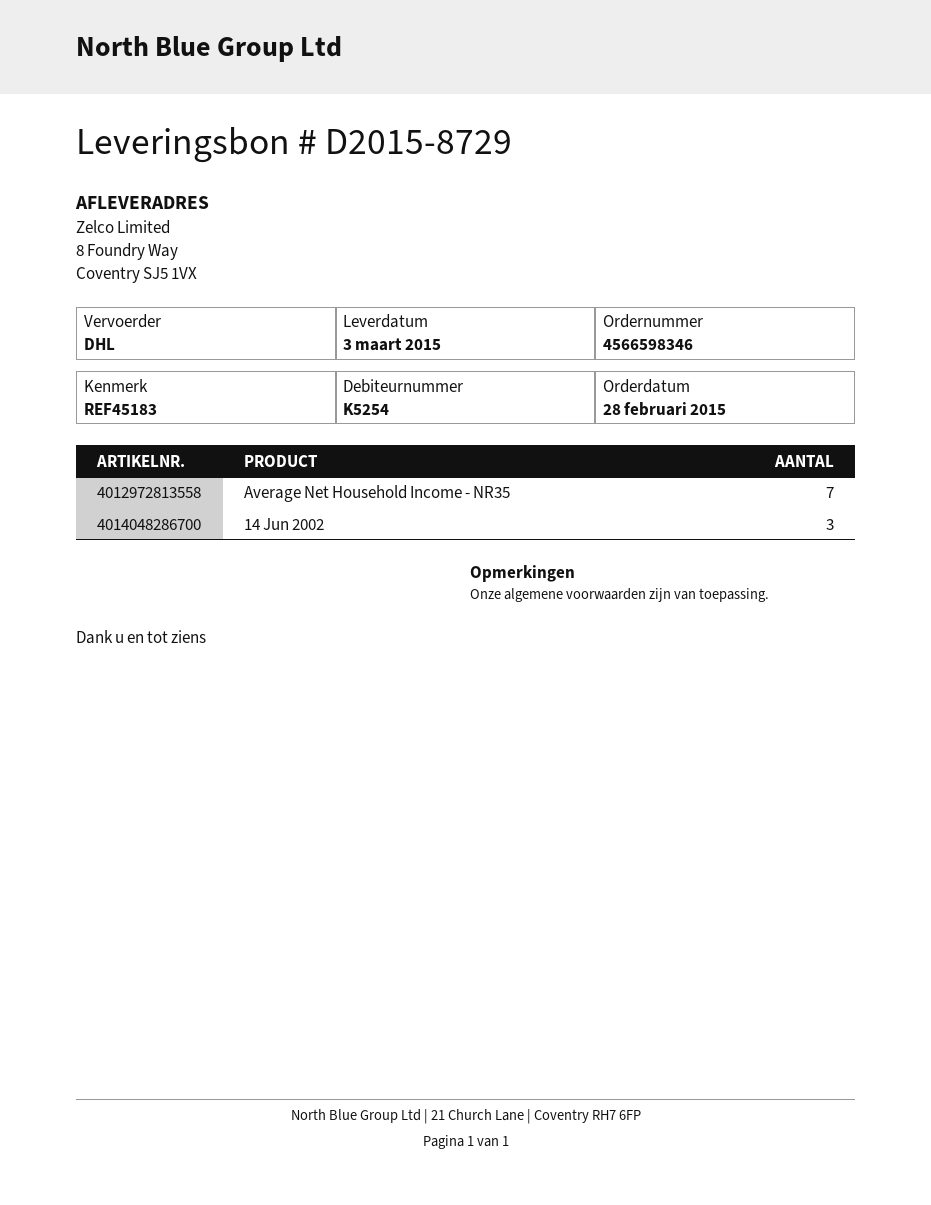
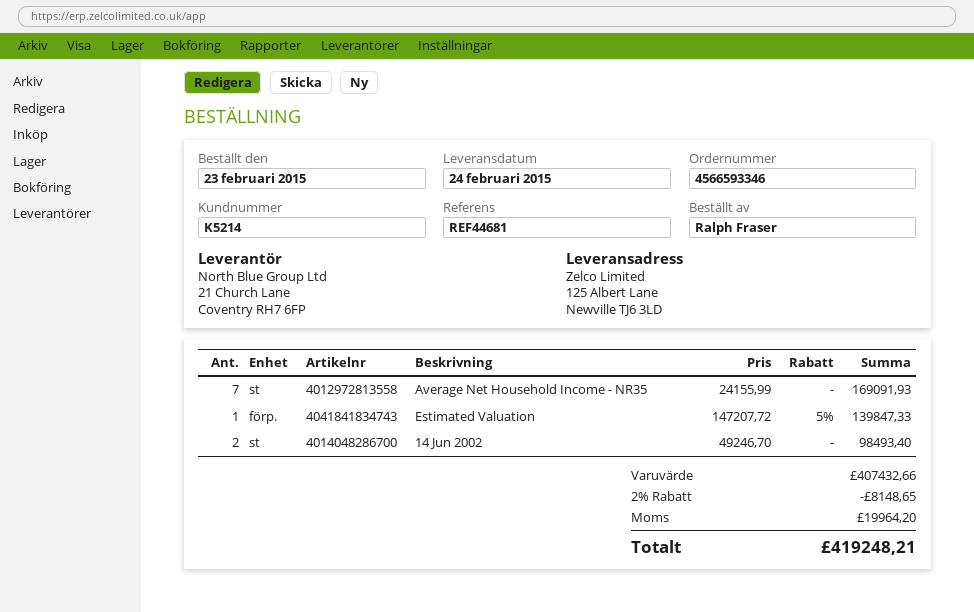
order number: 4566598346 -> 4566593346
order date: 2015-02-28 -> 2015-02-23
delivery date: 2015-03-03 -> 2015-02-24
customer number: K5254 -> K5214
reference: REF45183 -> REF44681
ship to: 8 Foundry Way, Coventry SJ5 1VX -> 125 Albert Lane, Newville TJ6 3LD
14 Jun 2002: 3 -> 2
Estimated Valuation: none -> 1

